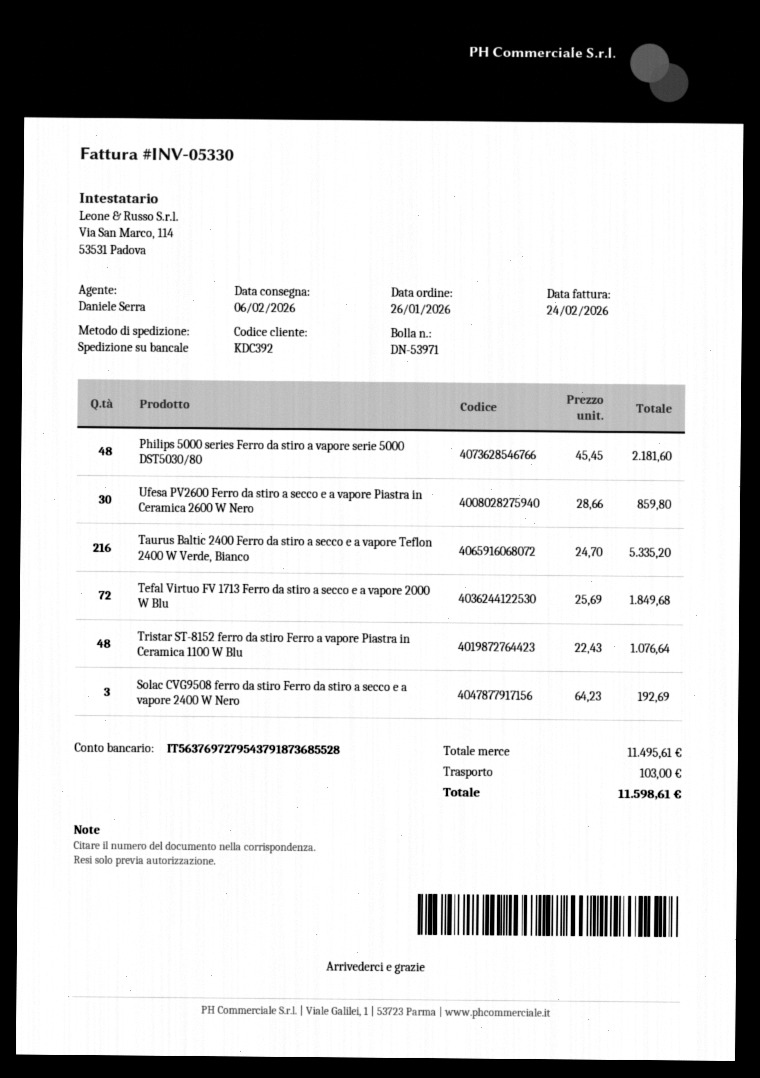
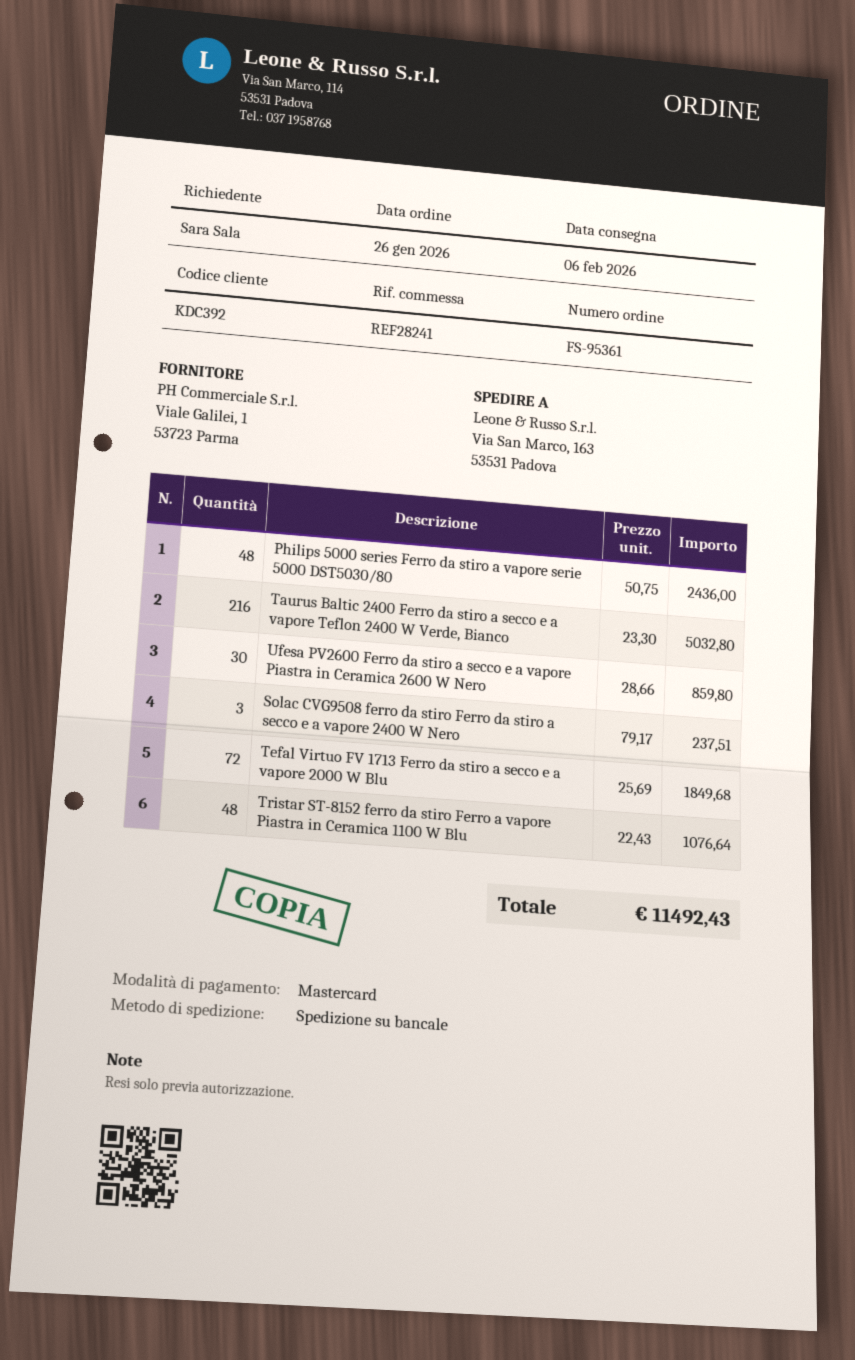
Philips 5000 series Ferro da stiro a vapore serie 5000 DST5030/80: 48 x 45.45 = 2181.60 -> 48 x 50.75 = 2436.00
Taurus Baltic 2400 Ferro da stiro a secco e a vapore Teflon 2400 W Verde, Bianco: 216 x 24.70 = 5335.20 -> 216 x 23.30 = 5032.80
Solac CVG9508 ferro da stiro Ferro da stiro a secco e a vapore 2400 W Nero: 3 x 64.23 = 192.69 -> 3 x 79.17 = 237.51
shipping: 103.00 -> none
total: 11598.61 -> 11492.43

